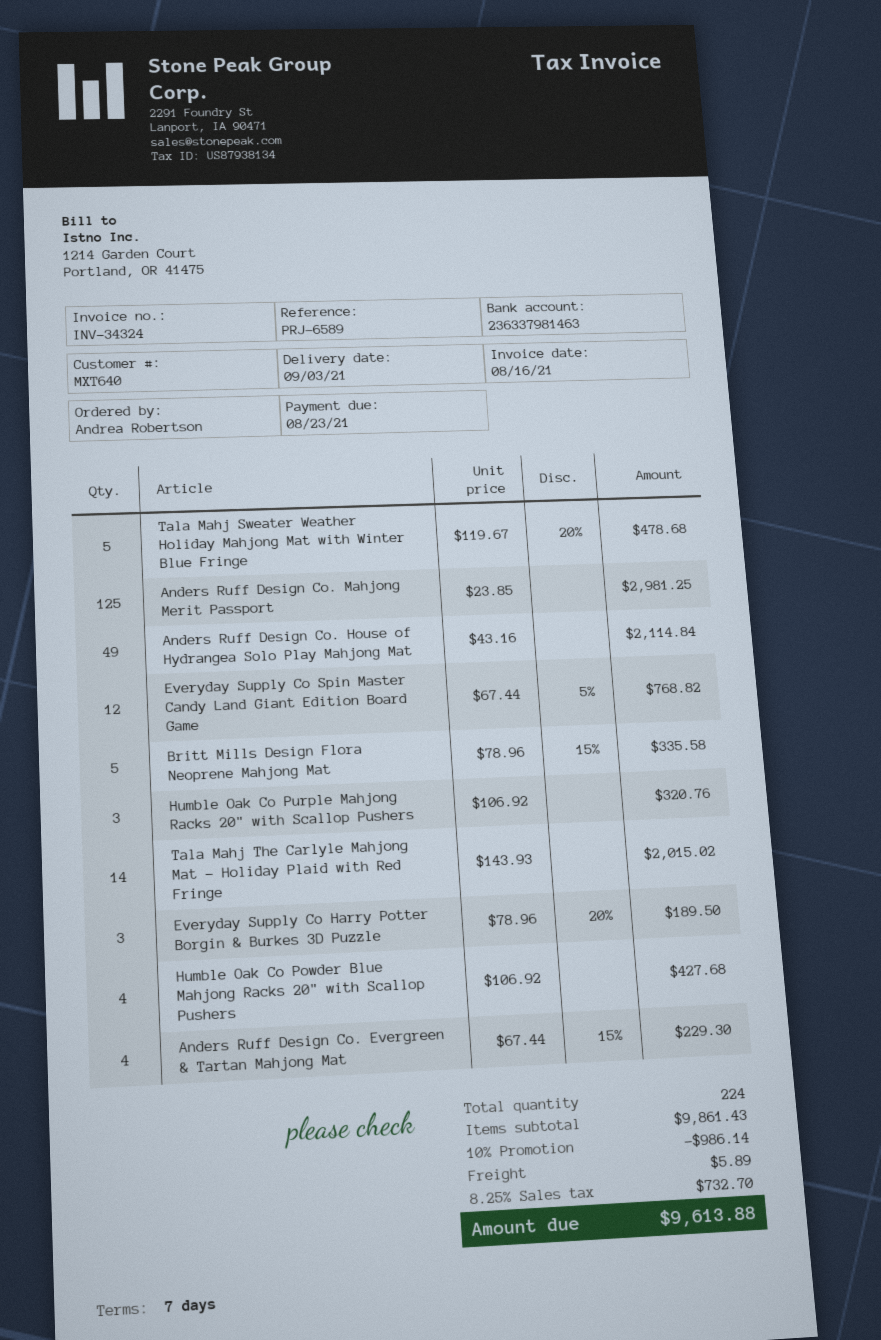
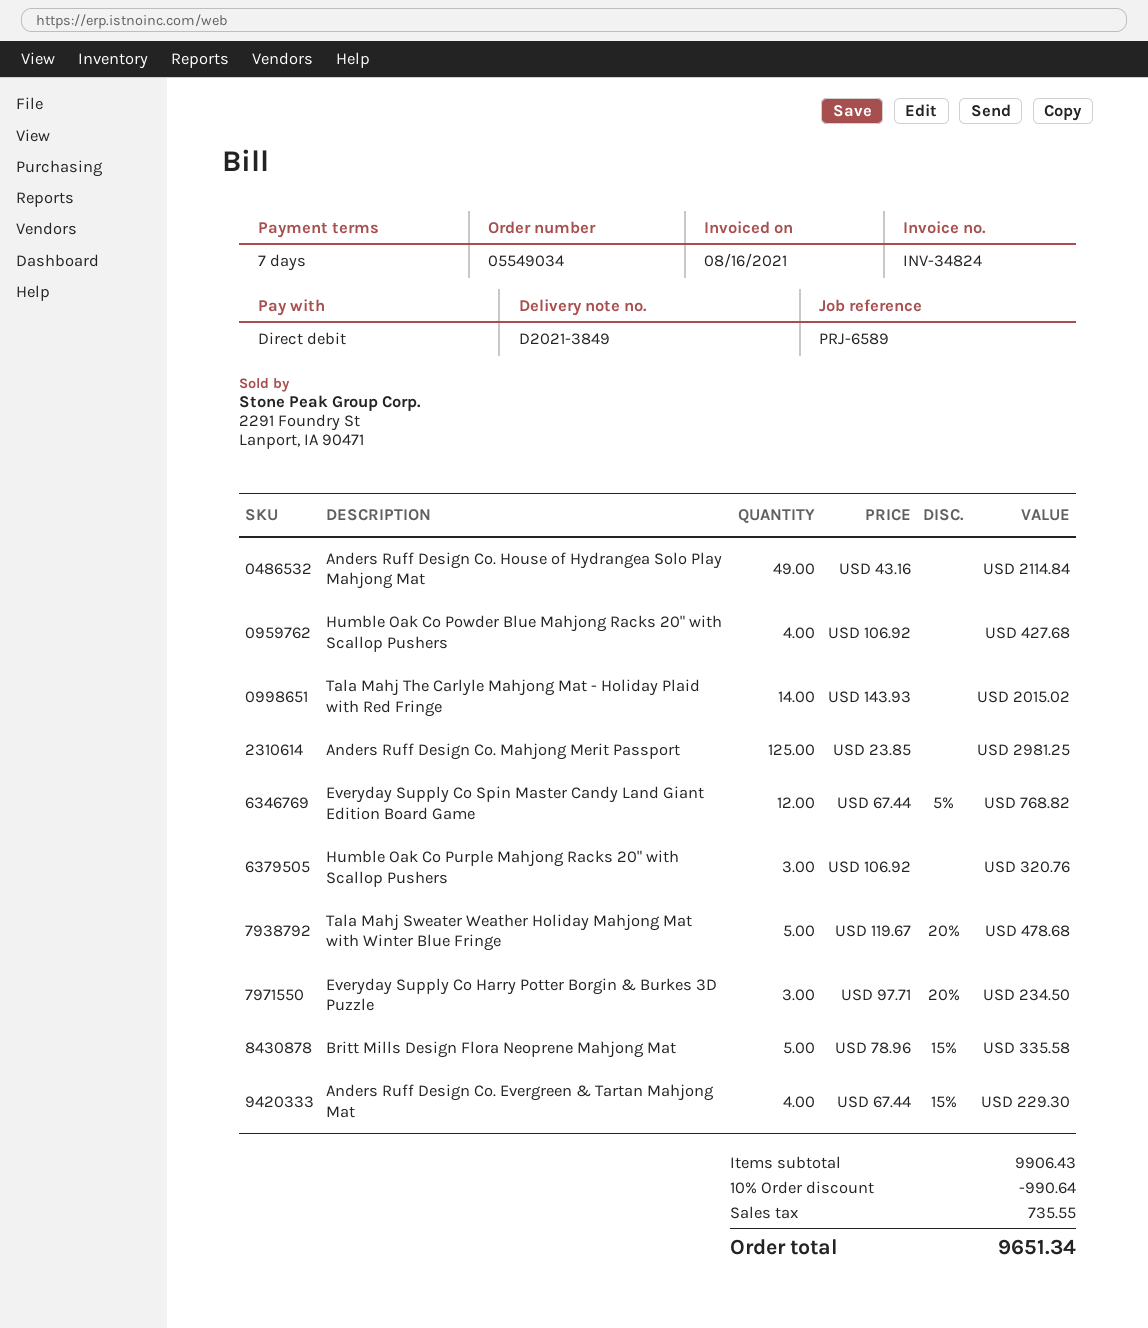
invoice number: INV-34324 -> INV-34824
Everyday Supply Co Harry Potter Borgin & Burkes 3D Puzzle: 3 x 78.96 - 20% = 189.50 -> 3 x 97.71 - 20% = 234.50
subtotal: 9861.43 -> 9906.43
discount: 10% = 986.14 -> 10% = 990.64
shipping: 5.89 -> none
tax: 732.70 -> 735.55
total: 9613.88 -> 9651.34

